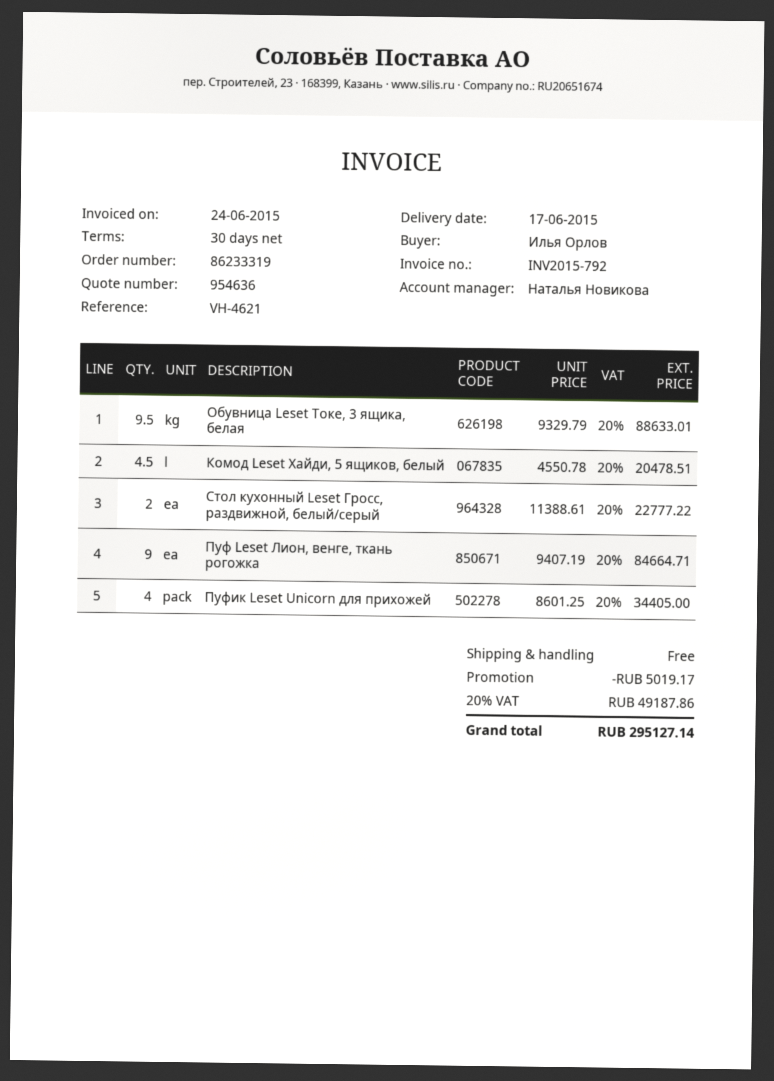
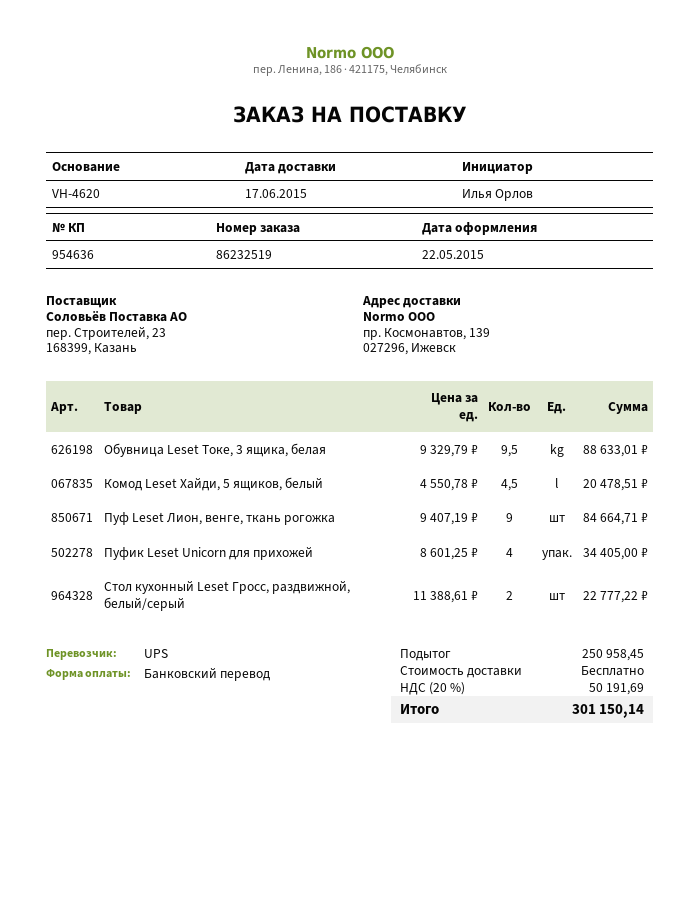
order number: 86233319 -> 86232519
reference: VH-4621 -> VH-4620
discount: 5019.17 -> none
tax: 20% = 49187.86 -> 20% = 50191.69
total: 295127.14 -> 301150.14

